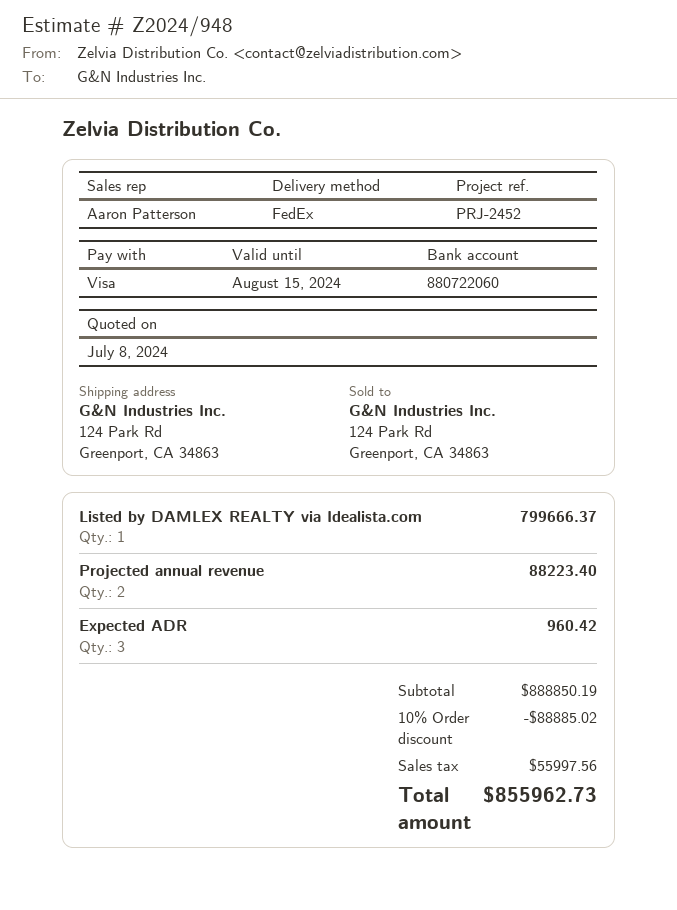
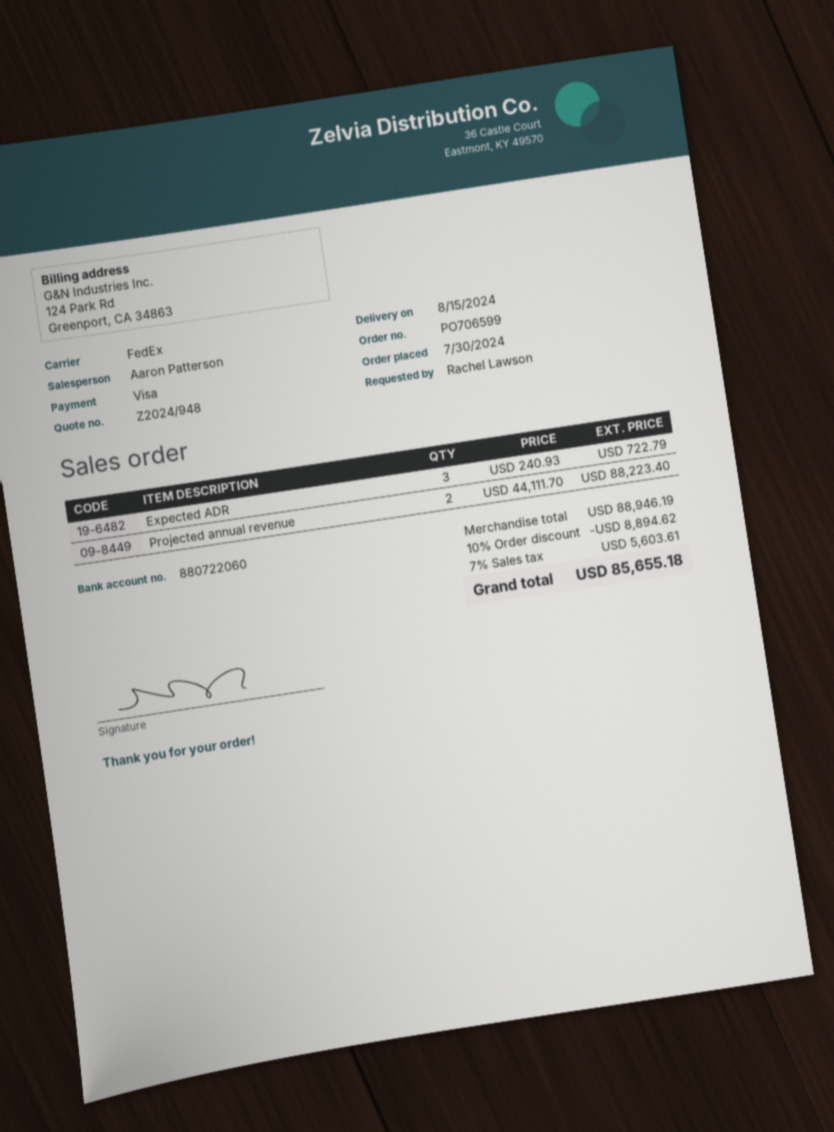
Listed by DAMLEX REALTY via Idealista.com: 1 for 799666.37 -> none
Expected ADR: 3 for 960.42 -> 3 for 722.79
subtotal: 888850.19 -> 88946.19
discount: 10% = 88885.02 -> 10% = 8894.62
tax: 55997.56 -> 5603.61
total: 855962.73 -> 85655.18

